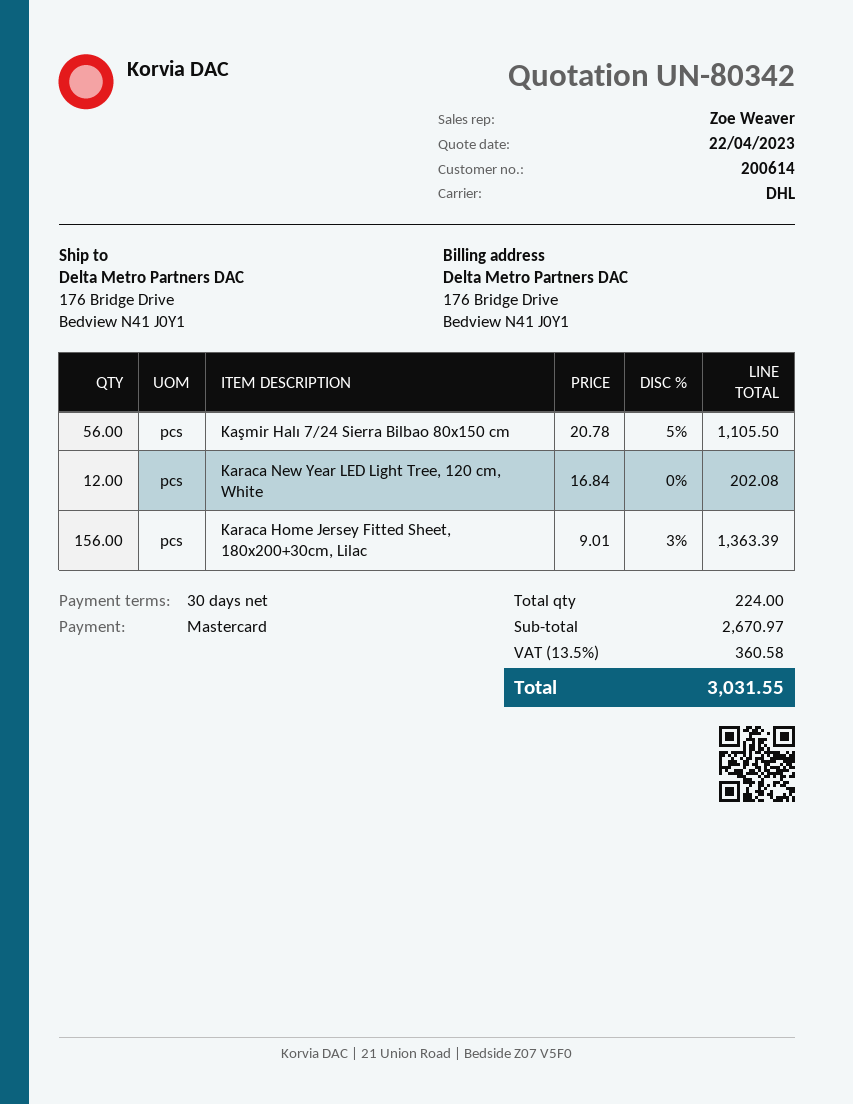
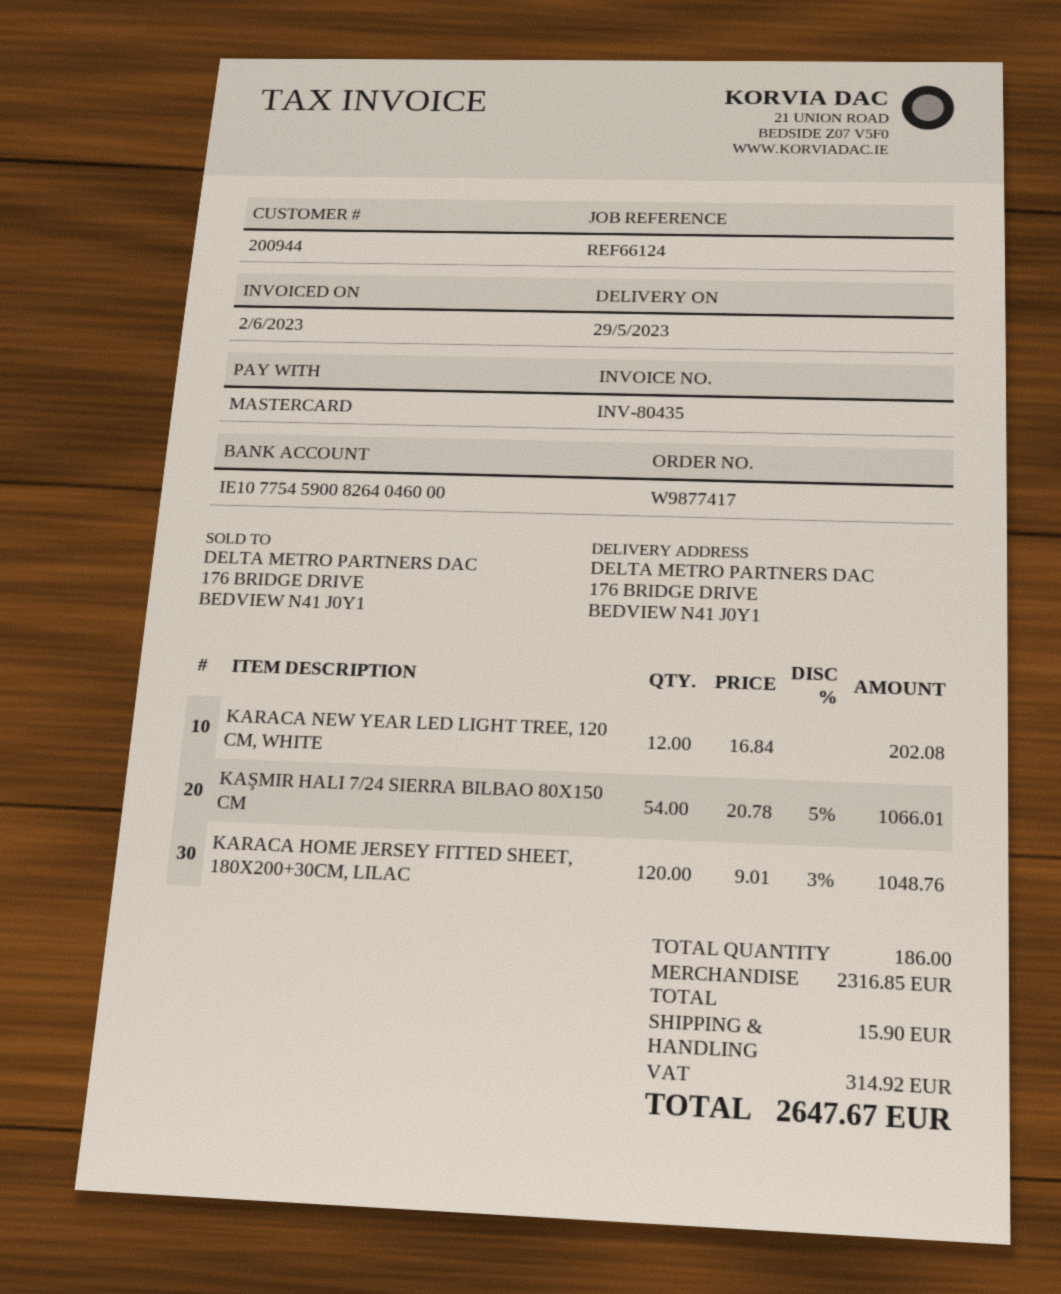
customer number: 200614 -> 200944
Kaşmir Halı 7/24 Sierra Bilbao 80x150 cm: 56 x 20.78 - 5% = 1105.50 -> 54 x 20.78 - 5% = 1066.01
Karaca Home Jersey Fitted Sheet, 180x200+30cm, Lilac: 156 x 9.01 - 3% = 1363.39 -> 120 x 9.01 - 3% = 1048.76
total quantity: 224 -> 186
subtotal: 2670.97 -> 2316.85
shipping: none -> 15.90
tax: 360.58 -> 314.92
total: 3031.55 -> 2647.67

